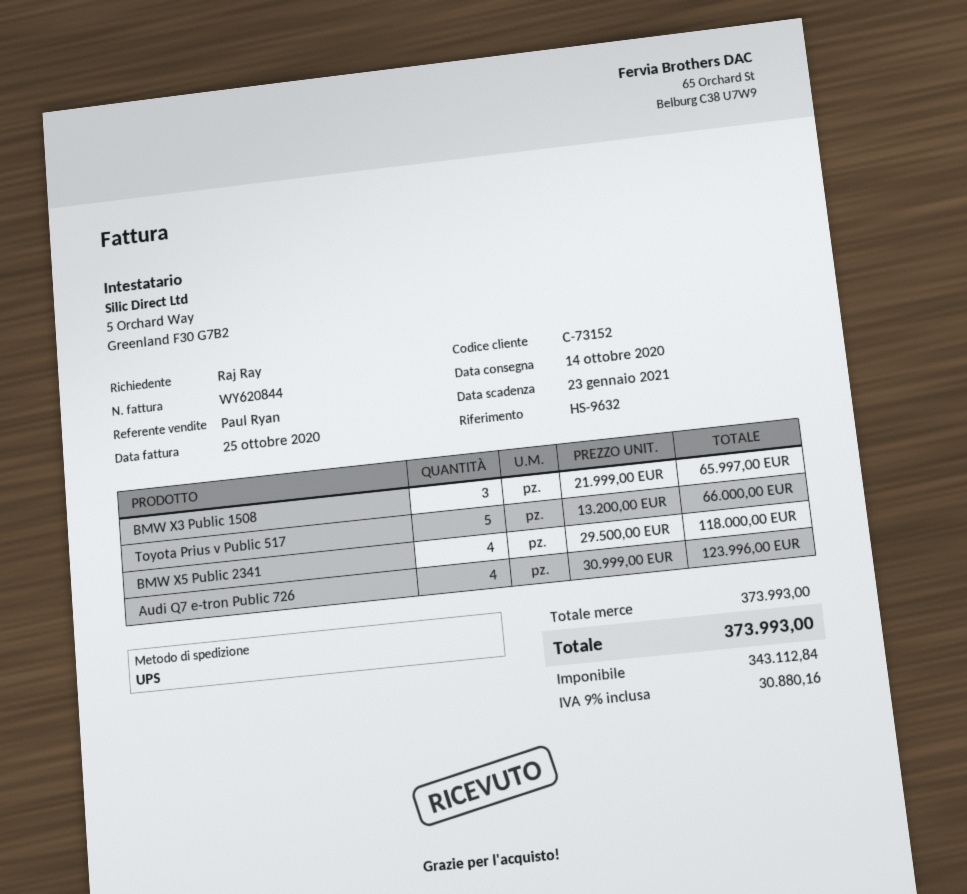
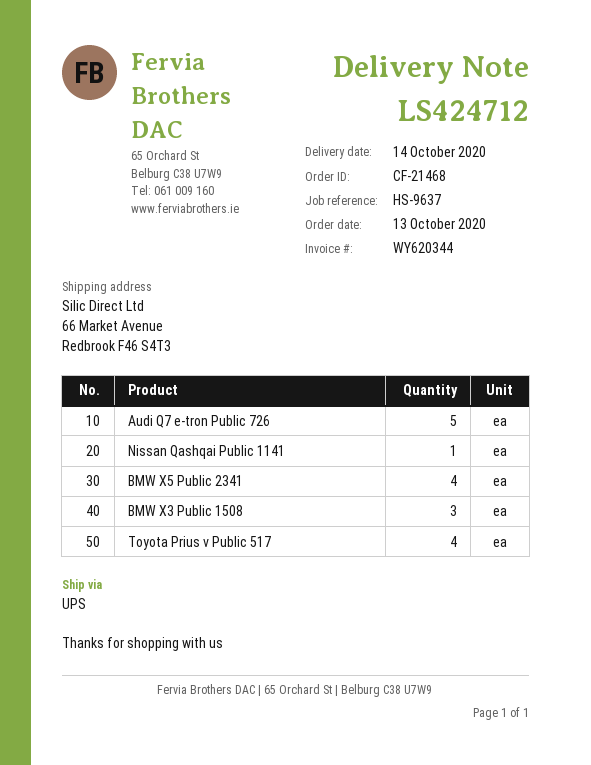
invoice number: WY620844 -> WY620344
reference: HS-9632 -> HS-9637
Toyota Prius v Public 517: 5 -> 4
Audi Q7 e-tron Public 726: 4 -> 5
Nissan Qashqai Public 1141: none -> 1

